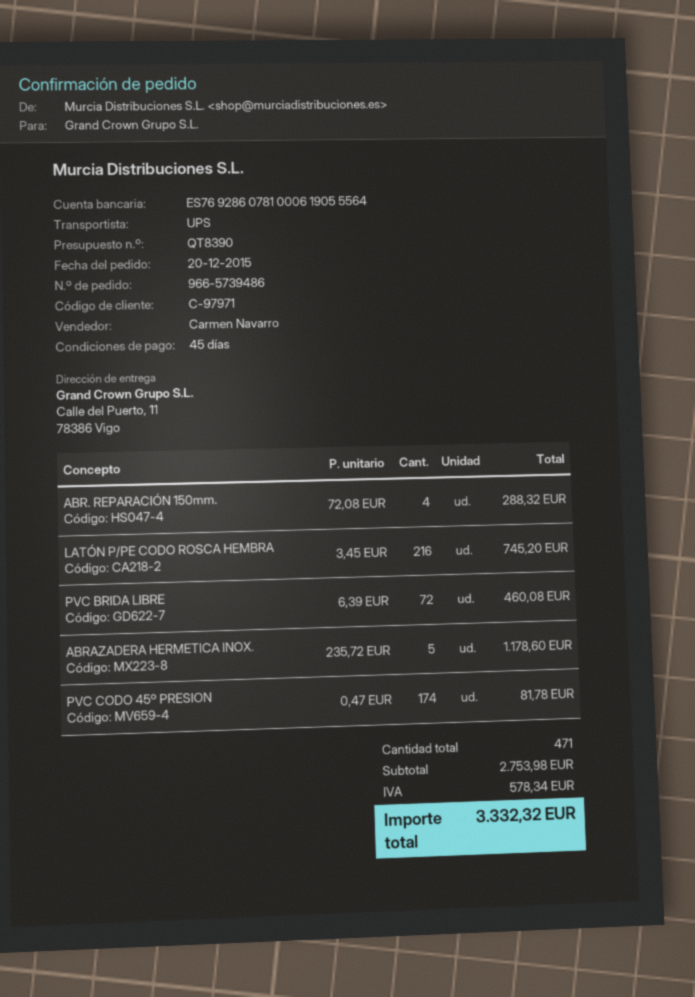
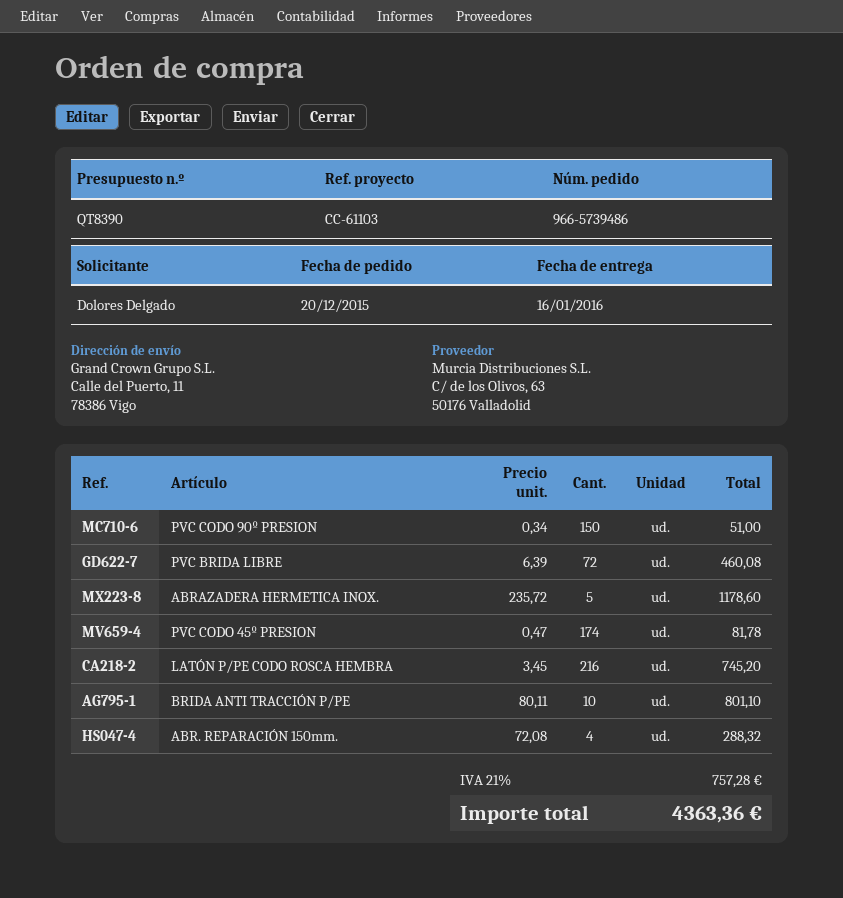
PVC CODO 90º PRESION: none -> 150 x 0.34 = 51.00
BRIDA ANTI TRACCIÓN P/PE: none -> 10 x 80.11 = 801.10
tax: 578.34 -> 757.28
total: 3332.32 -> 4363.36

